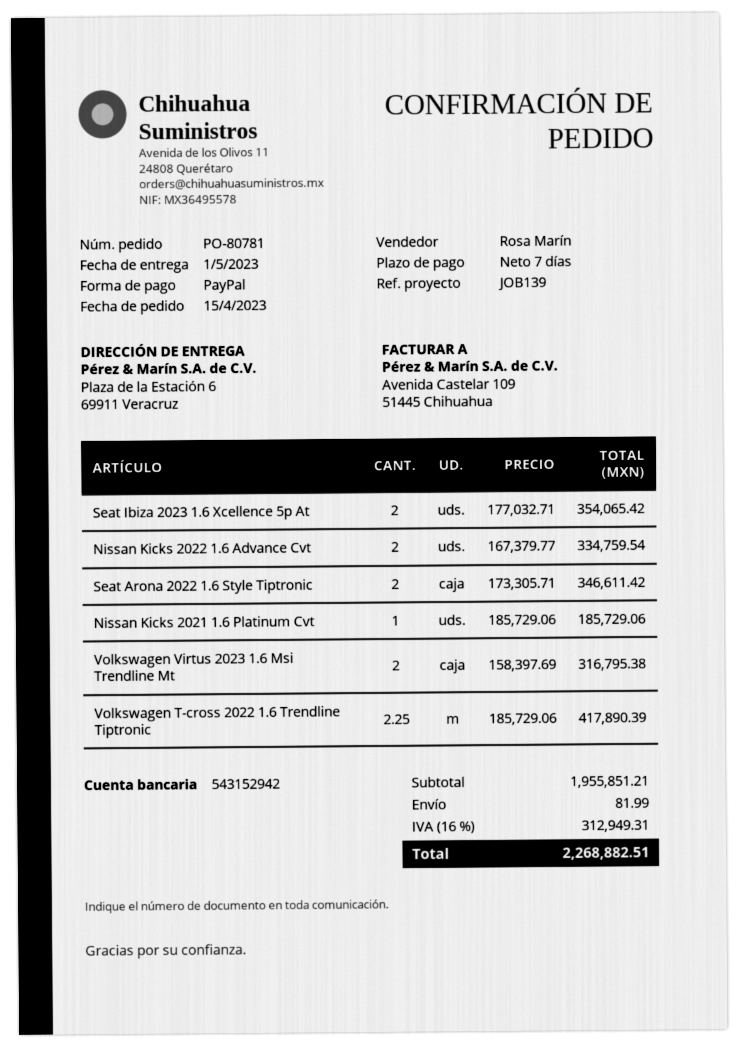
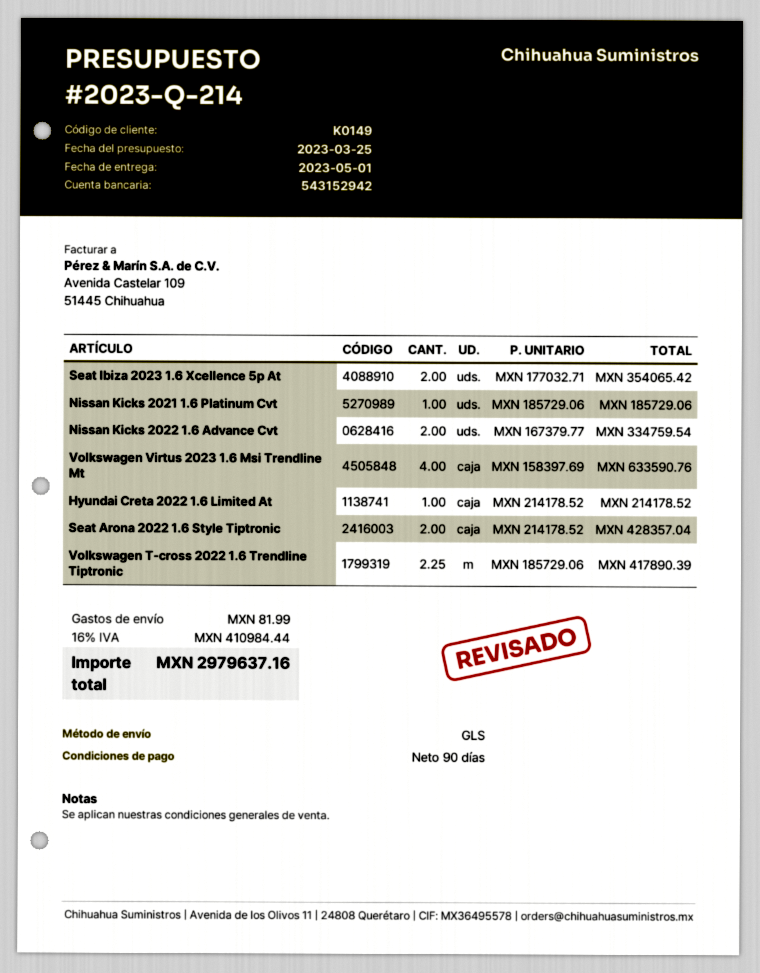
payment terms: 7 days -> 90 days
Seat Arona 2022 1.6 Style Tiptronic: 2 x 173305.71 = 346611.42 -> 2 x 214178.52 = 428357.04
Volkswagen Virtus 2023 1.6 Msi Trendline Mt: 2 x 158397.69 = 316795.38 -> 4 x 158397.69 = 633590.76
Hyundai Creta 2022 1.6 Limited At: none -> 1 x 214178.52 = 214178.52
tax: 16% = 312949.31 -> 16% = 410984.44
total: 2268882.51 -> 2979637.16

